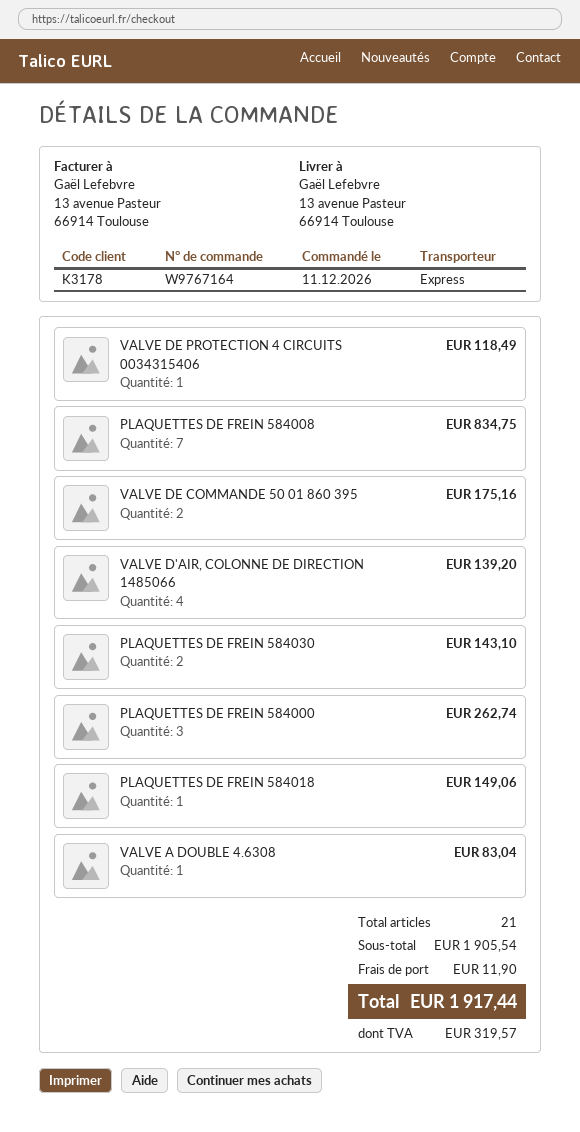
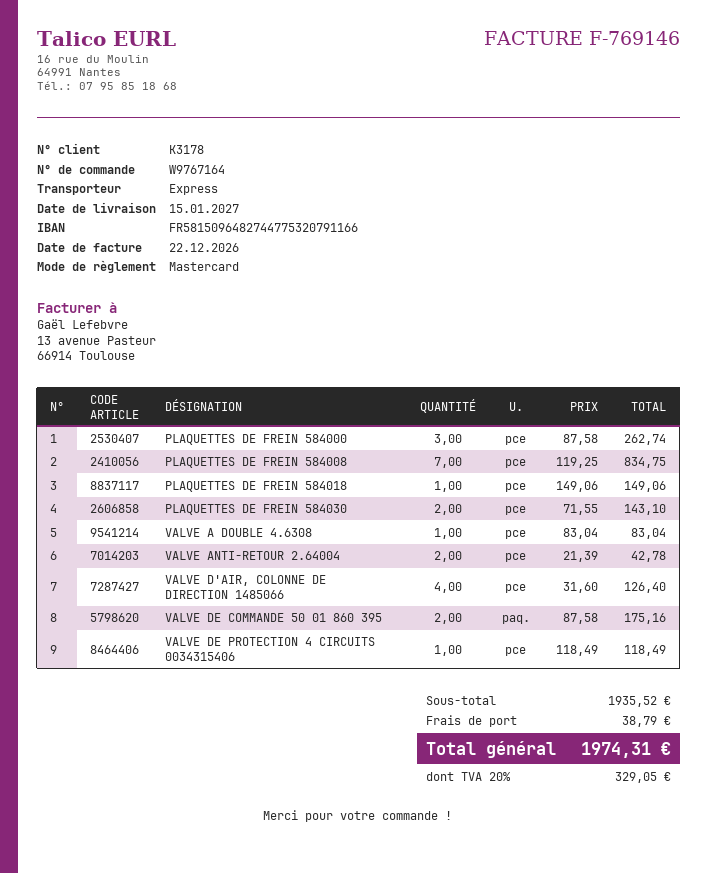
VALVE D'AIR, COLONNE DE DIRECTION 1485066: 4 for 139.20 -> 4 for 126.40
VALVE ANTI-RETOUR 2.64004: none -> 2 for 42.78
subtotal: 1905.54 -> 1935.52
shipping: 11.90 -> 38.79
tax: 319.57 -> 329.05
total: 1917.44 -> 1974.31

